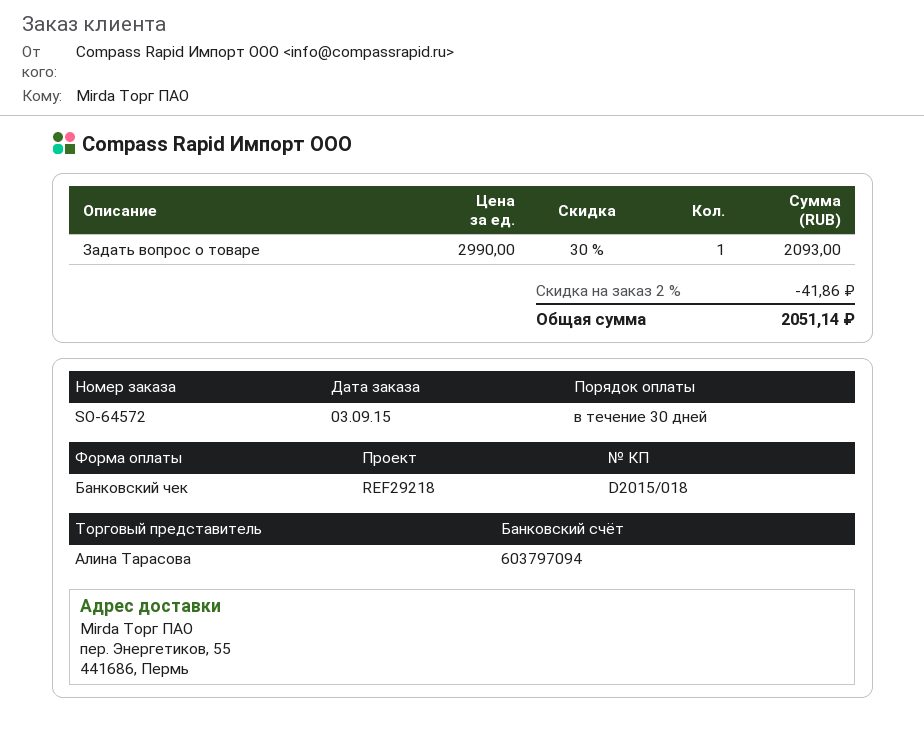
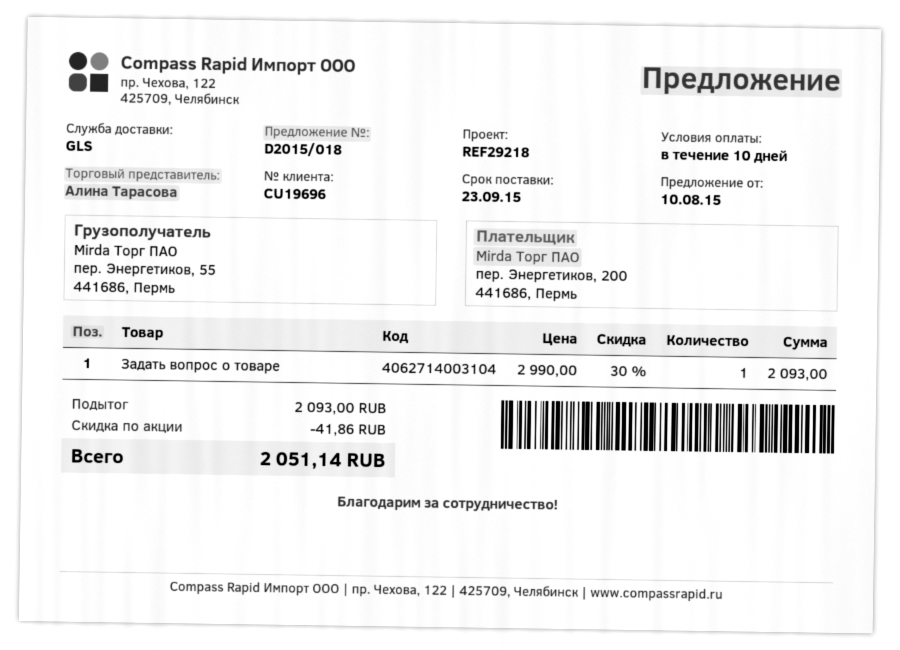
payment terms: 30 days -> 10 days

